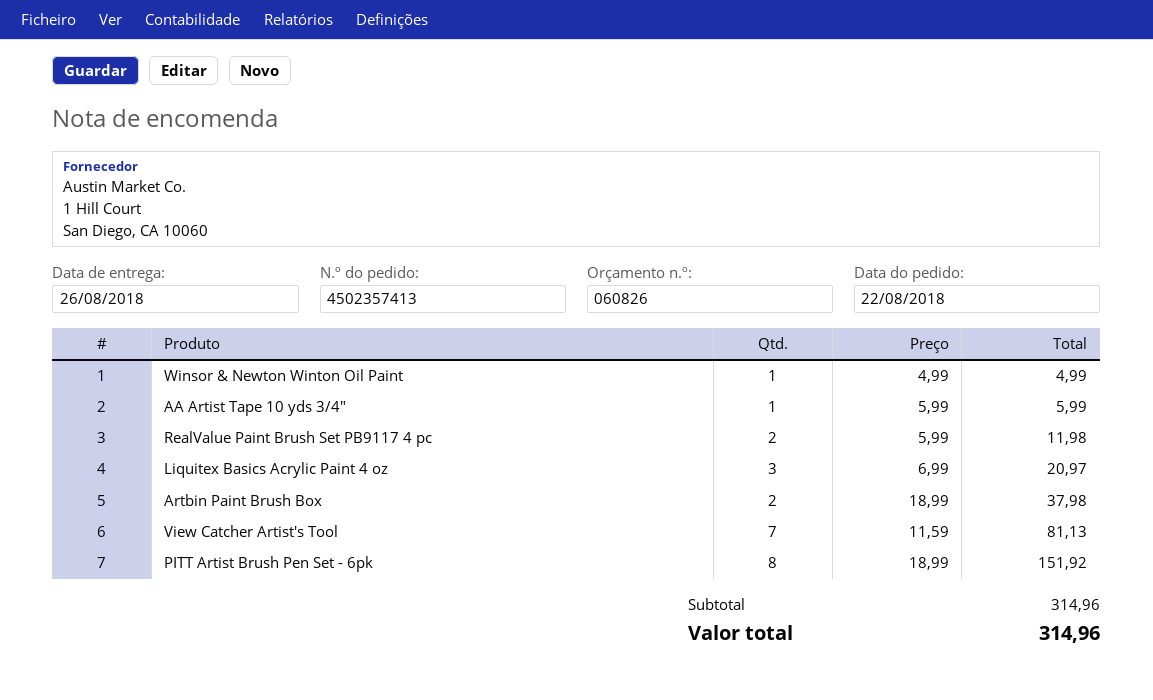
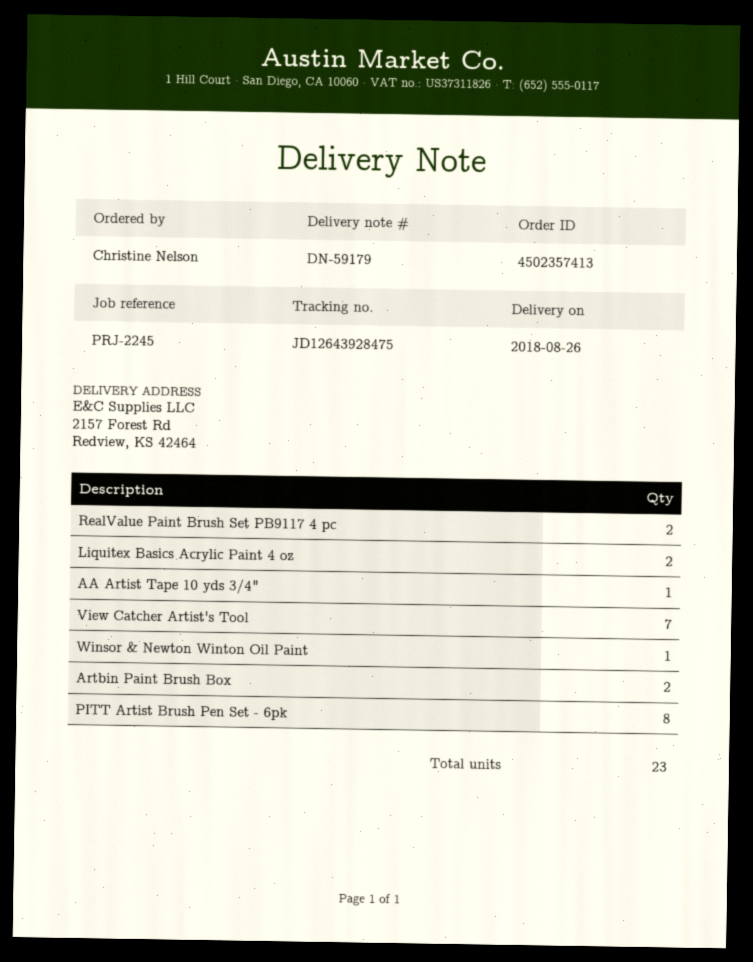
Liquitex Basics Acrylic Paint 4 oz: 3 -> 2

